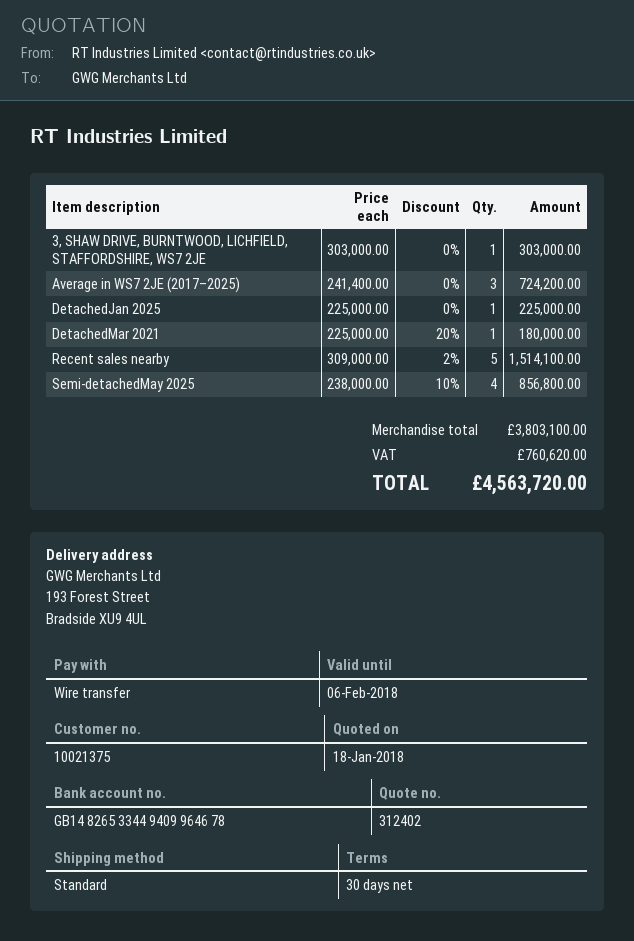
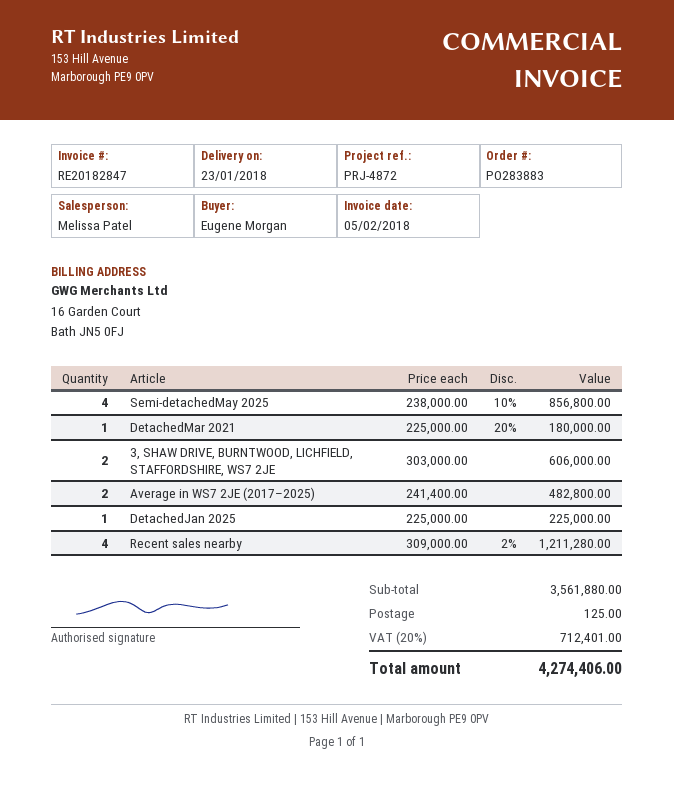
3, SHAW DRIVE, BURNTWOOD, LICHFIELD, STAFFORDSHIRE, WS7 2JE: 1 x 303000.00 = 303000.00 -> 2 x 303000.00 = 606000.00
Average in WS7 2JE (2017–2025): 3 x 241400.00 = 724200.00 -> 2 x 241400.00 = 482800.00
Recent sales nearby: 5 x 309000.00 - 2% = 1514100.00 -> 4 x 309000.00 - 2% = 1211280.00
subtotal: 3803100.00 -> 3561880.00
shipping: none -> 125.00
tax: 760620.00 -> 712401.00
total: 4563720.00 -> 4274406.00

